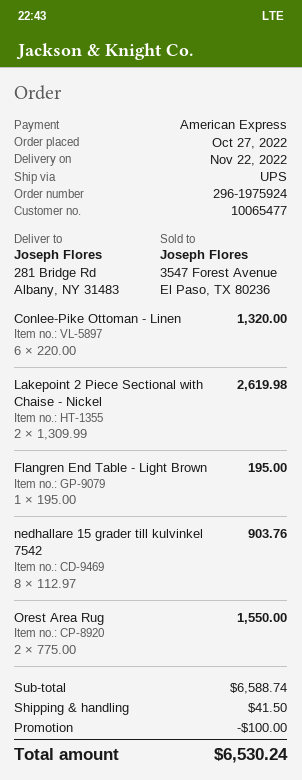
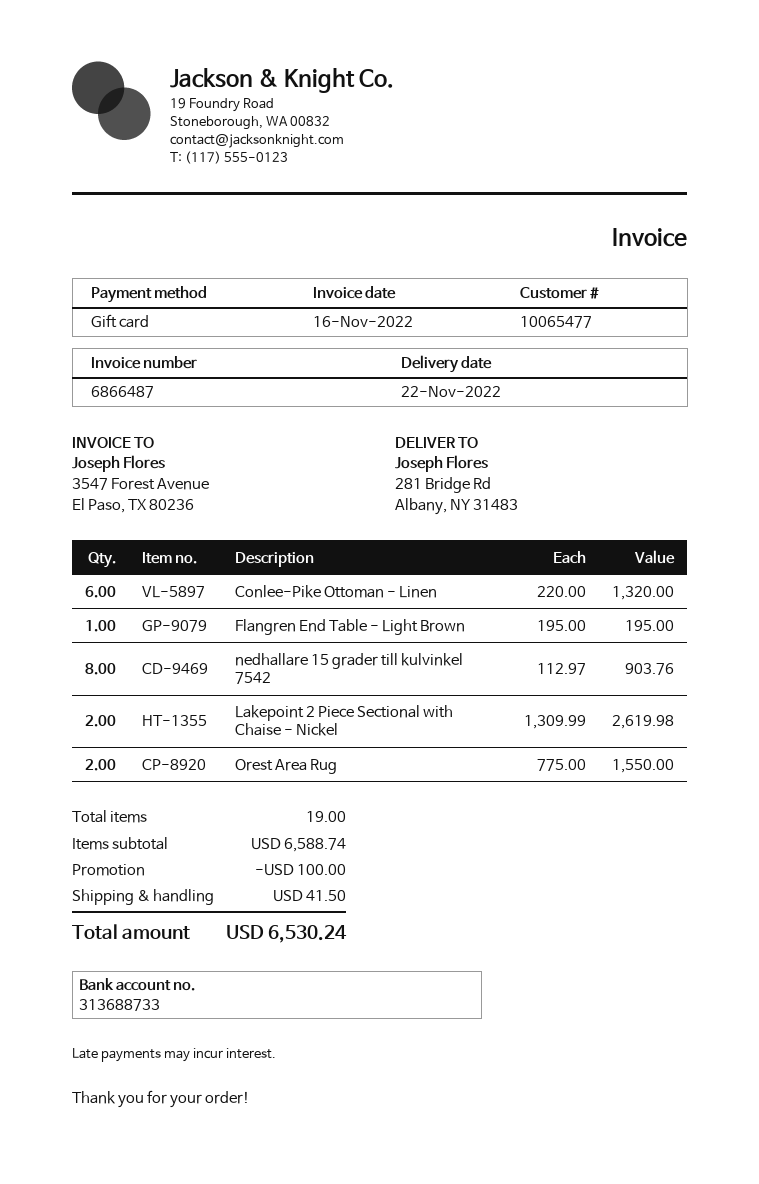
payment method: American Express -> gift card

